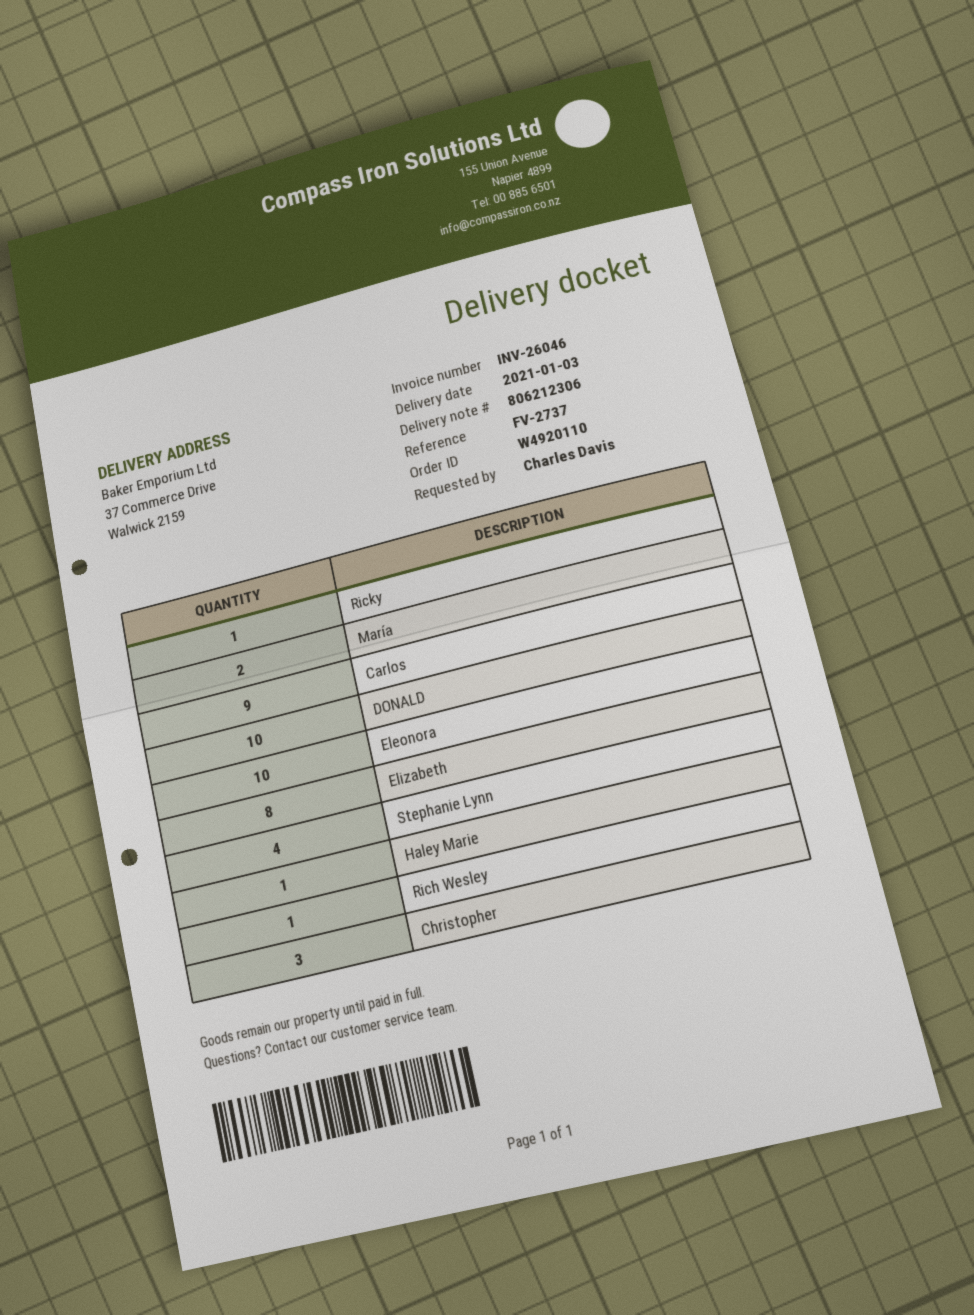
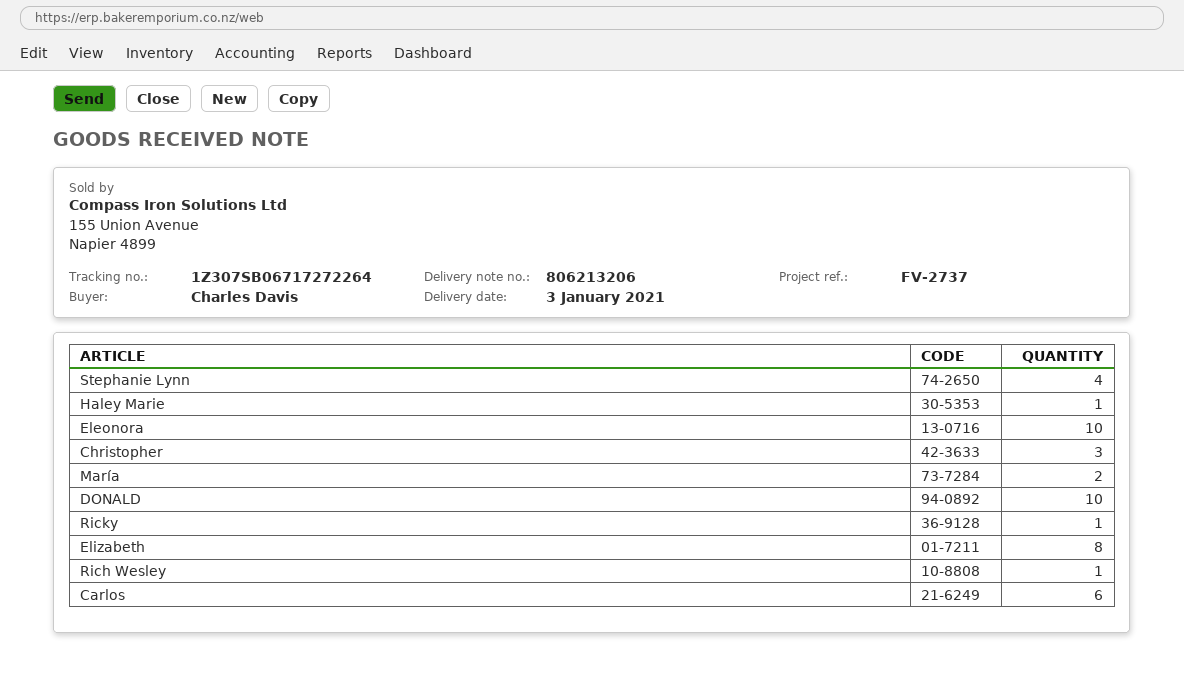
delivery note number: 806212306 -> 806213206
Carlos: 9 -> 6

